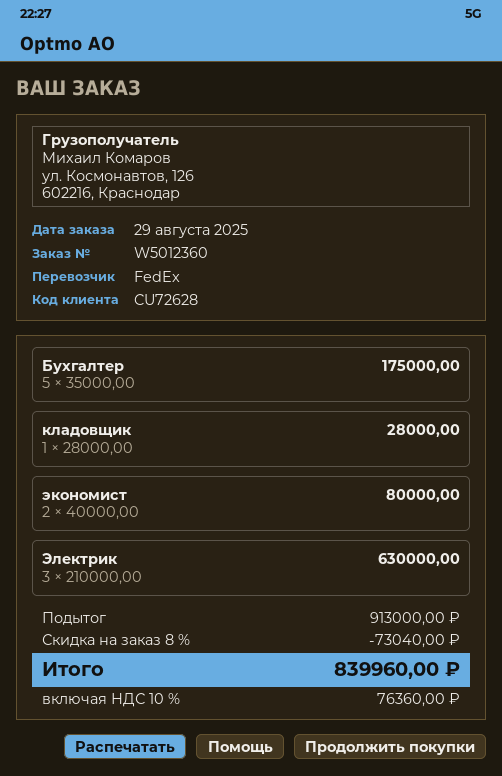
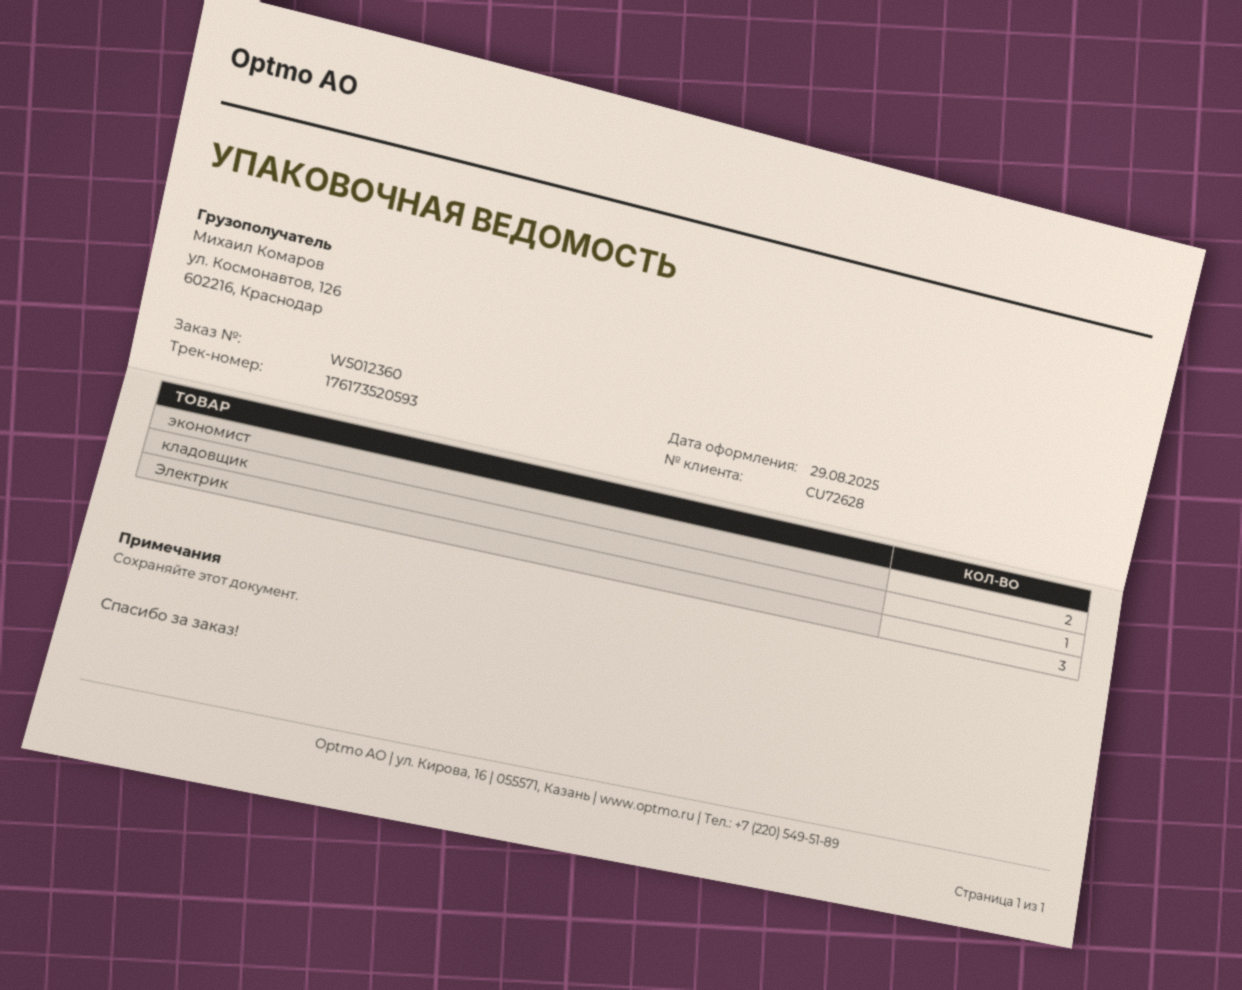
Бухгалтер: 5 -> none

